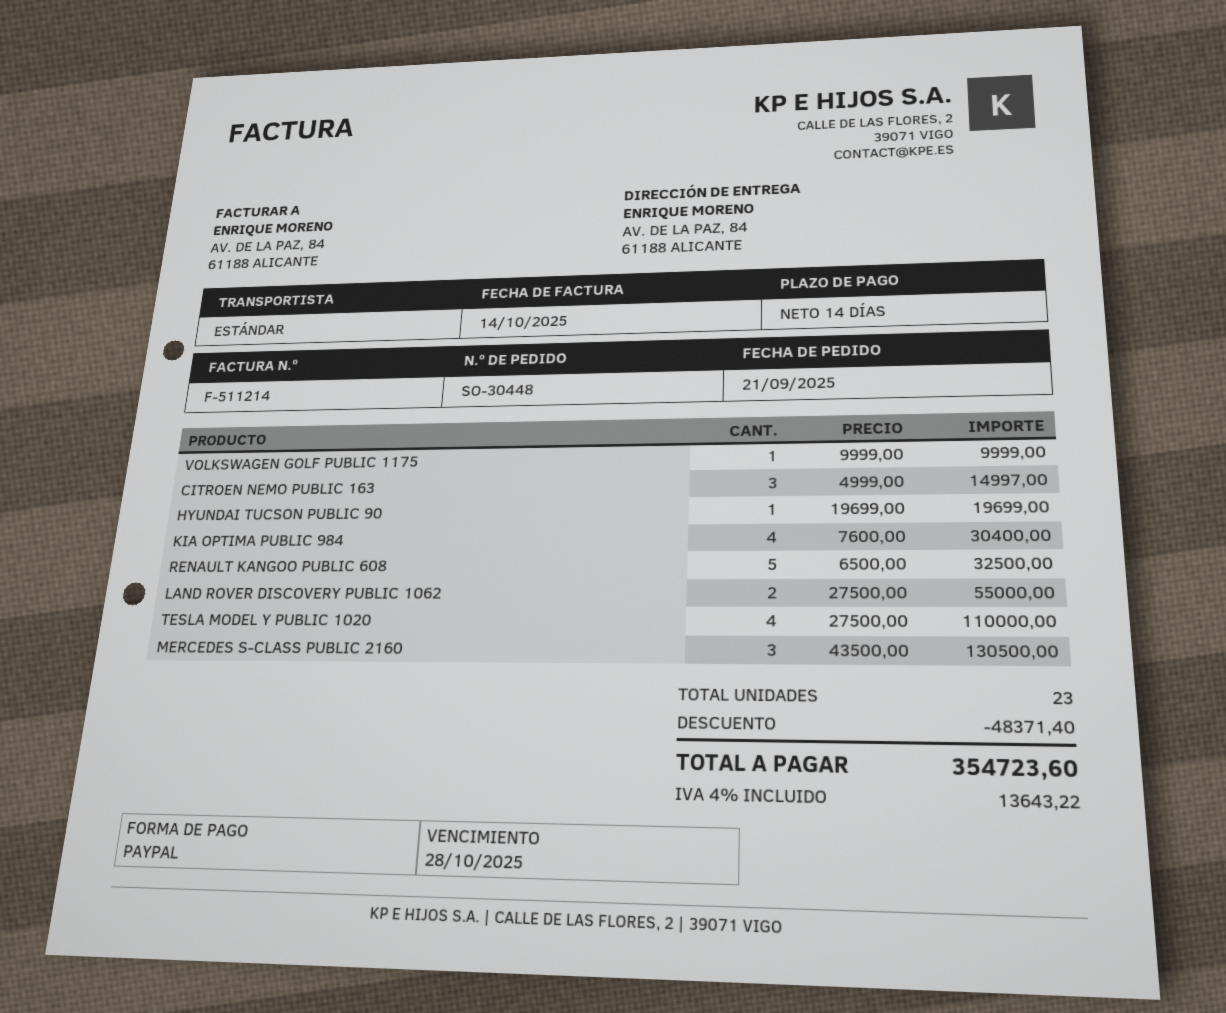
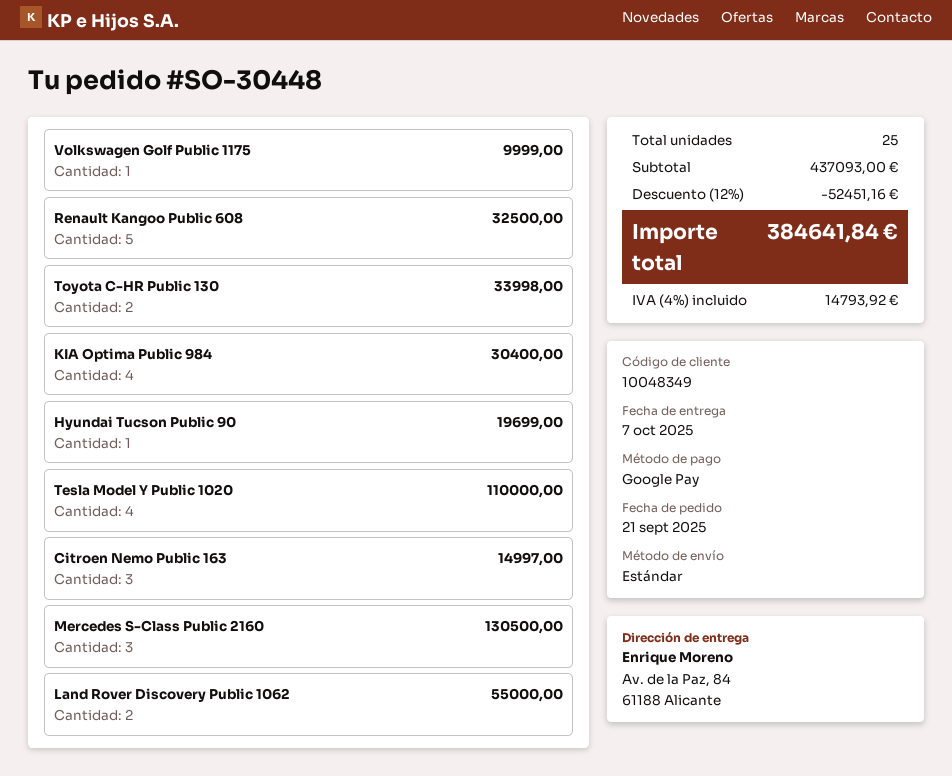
payment method: PayPal -> Google Pay
Toyota C-HR Public 130: none -> 2 for 33998.00
total quantity: 23 -> 25
discount: 48371.40 -> 52451.16
tax: 4% = 13643.22 -> 4% = 14793.92
total: 354723.60 -> 384641.84

